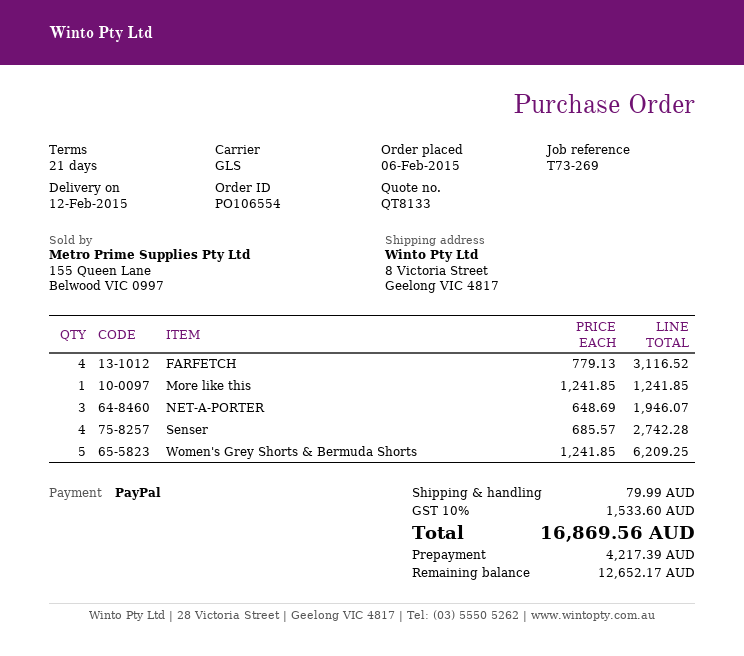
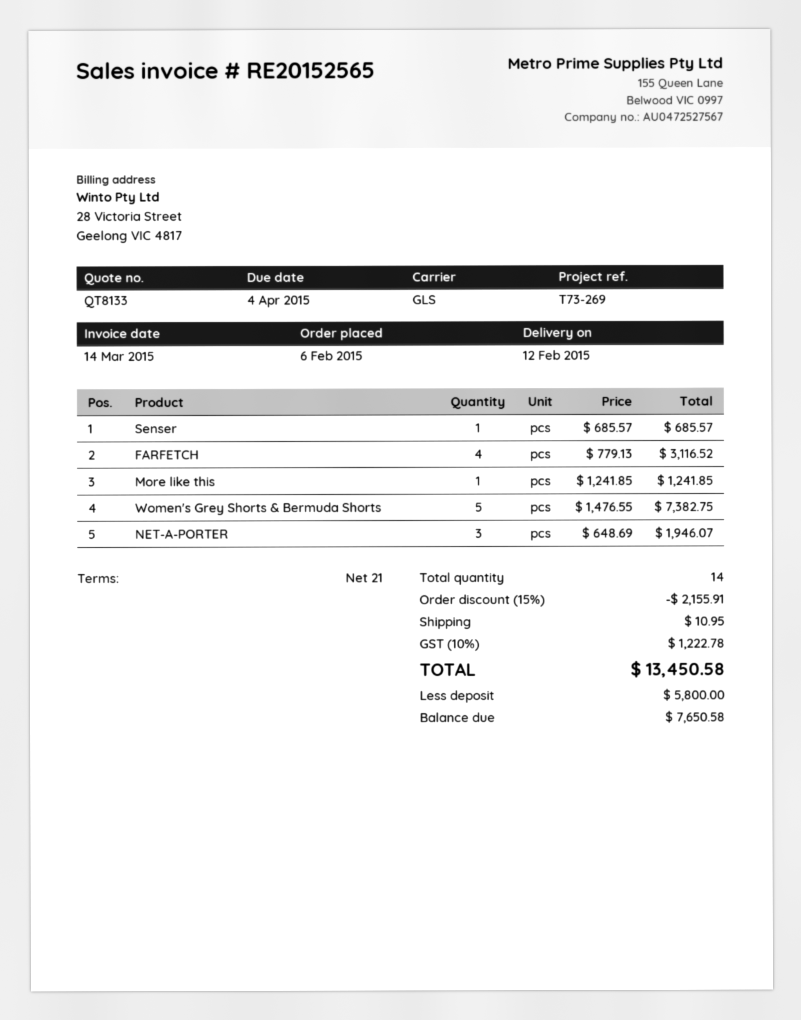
Senser: 4 x 685.57 = 2742.28 -> 1 x 685.57 = 685.57
Women's Grey Shorts & Bermuda Shorts: 5 x 1241.85 = 6209.25 -> 5 x 1476.55 = 7382.75
discount: none -> 15% = 2155.91
shipping: 79.99 -> 10.95
tax: 10% = 1533.60 -> 10% = 1222.78
total: 16869.56 -> 13450.58
deposit: 4217.39 -> 5800.00
balance: 12652.17 -> 7650.58

